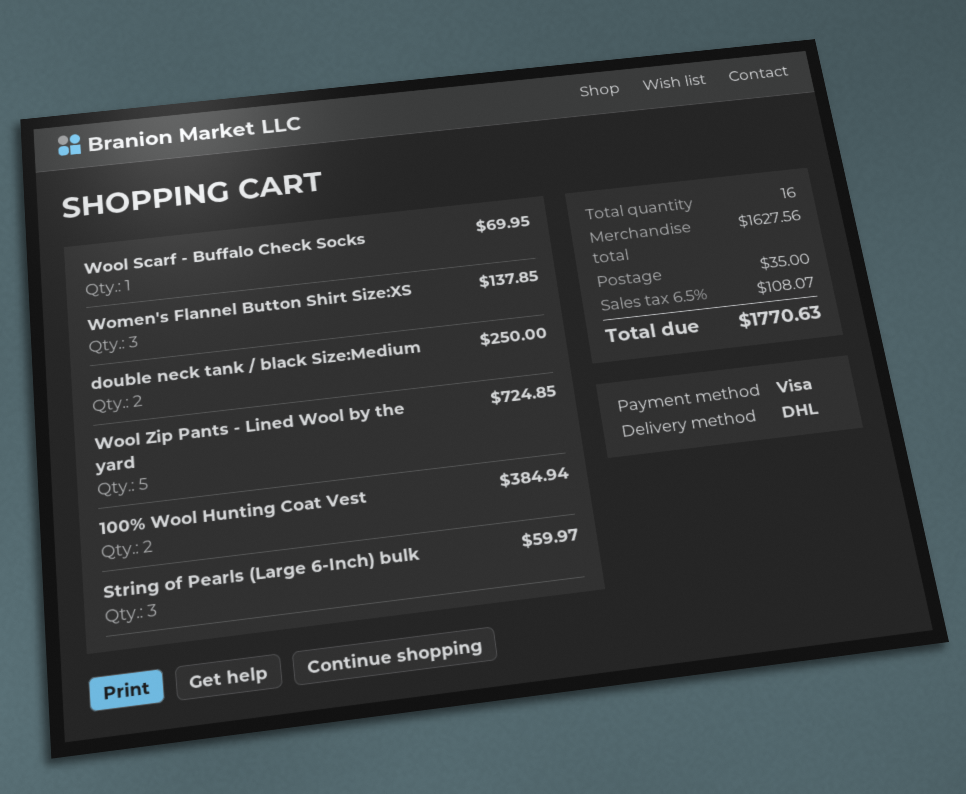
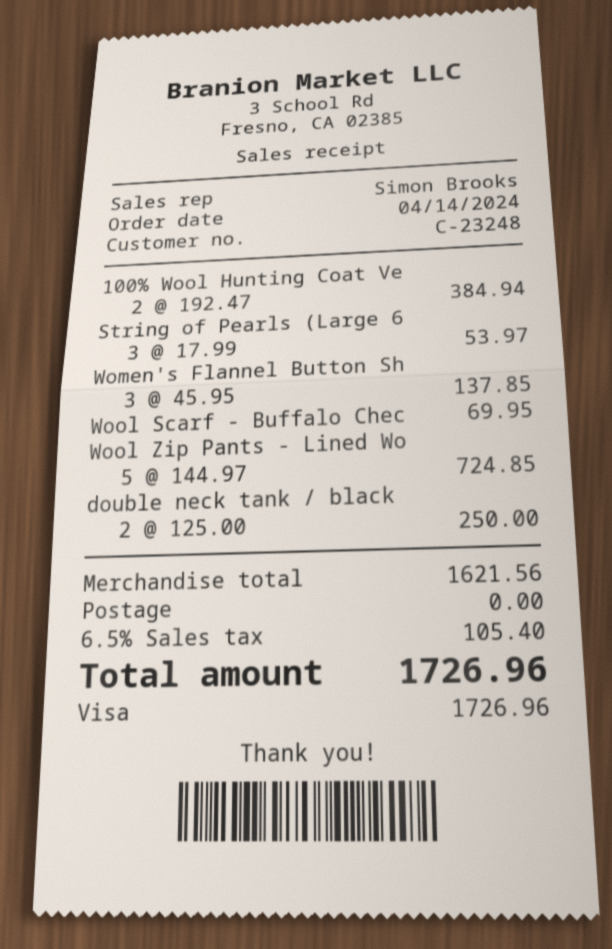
String of Pearls (Large 6-Inch) bulk: 3 for 59.97 -> 3 for 53.97
subtotal: 1627.56 -> 1621.56
shipping: 35.00 -> 0.00
tax: 6.5% = 108.07 -> 6.5% = 105.40
total: 1770.63 -> 1726.96

